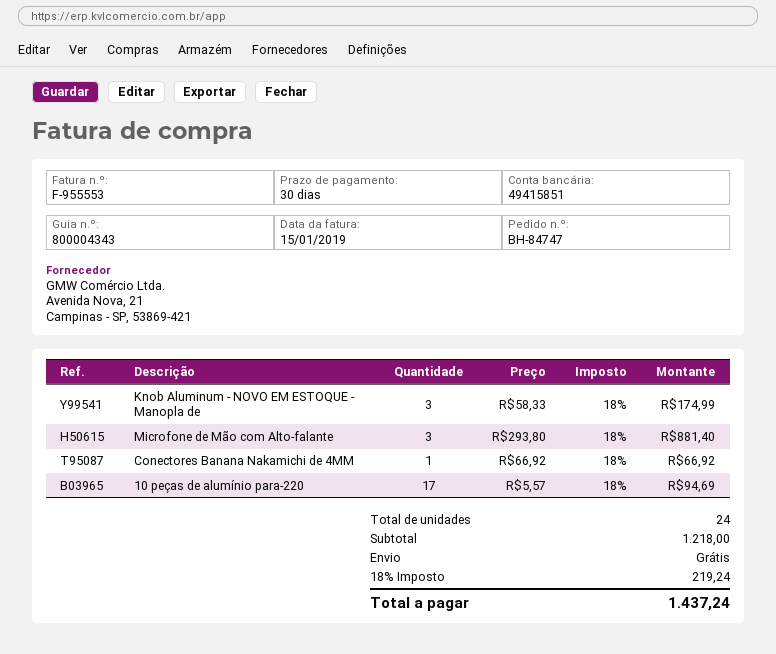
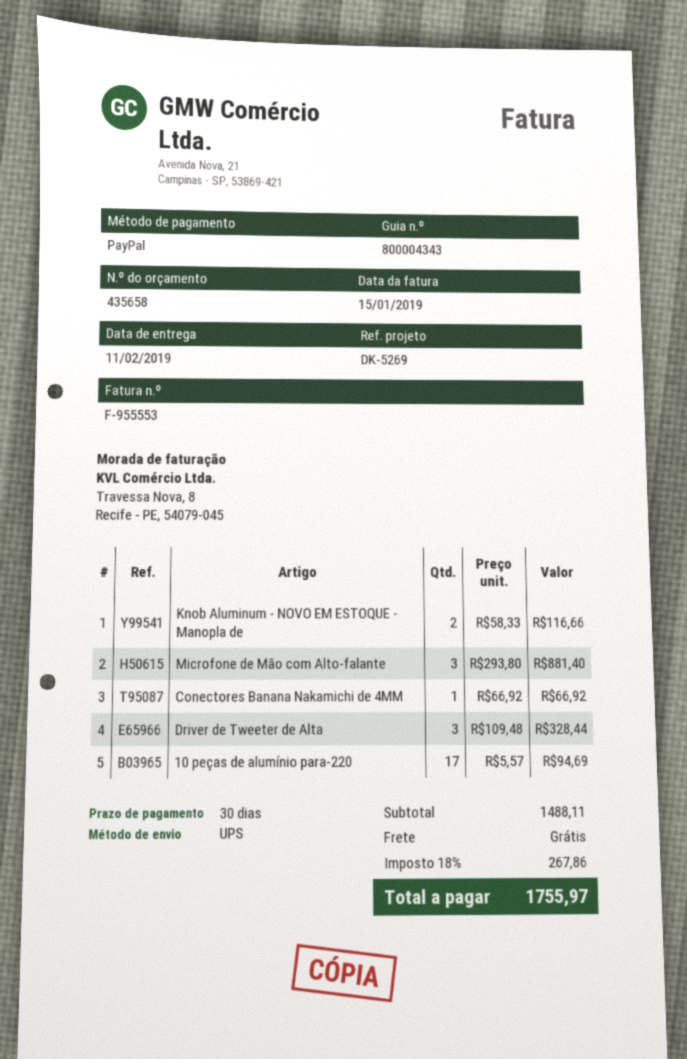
Knob Aluminum - NOVO EM ESTOQUE - Manopla de: 3 x 58.33 = 174.99 -> 2 x 58.33 = 116.66
Driver de Tweeter de Alta: none -> 3 x 109.48 = 328.44
subtotal: 1218.00 -> 1488.11
tax: 18% = 219.24 -> 18% = 267.86
total: 1437.24 -> 1755.97

